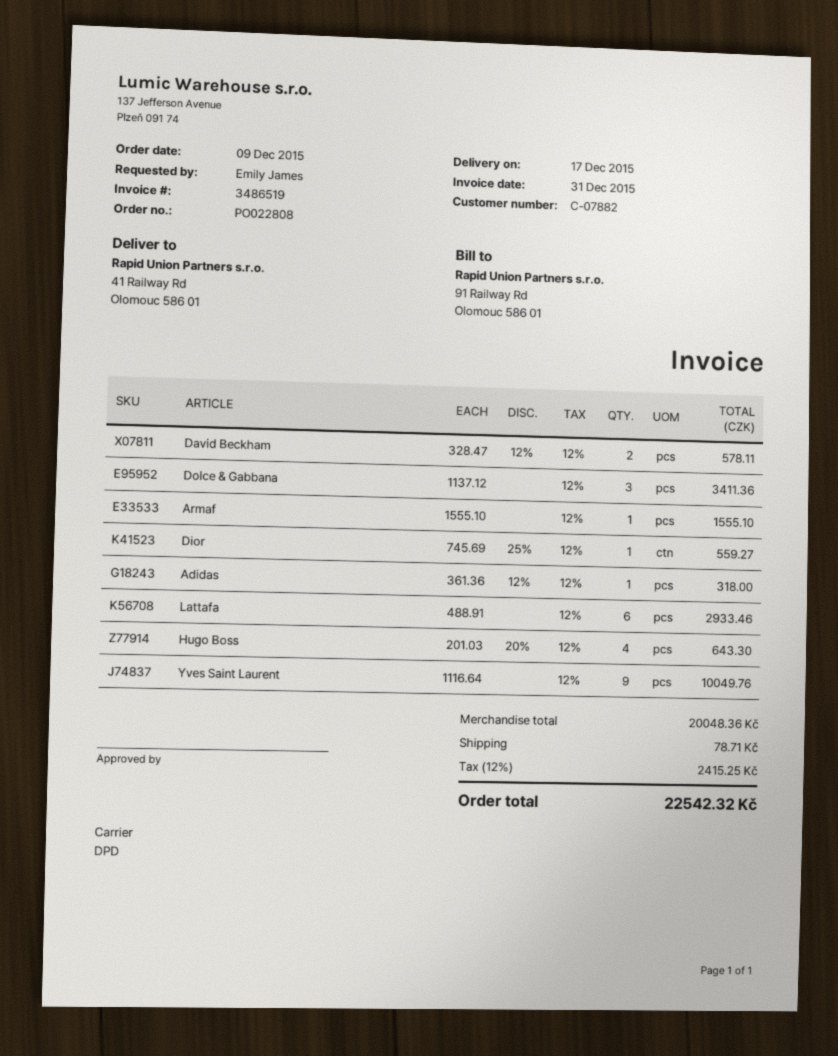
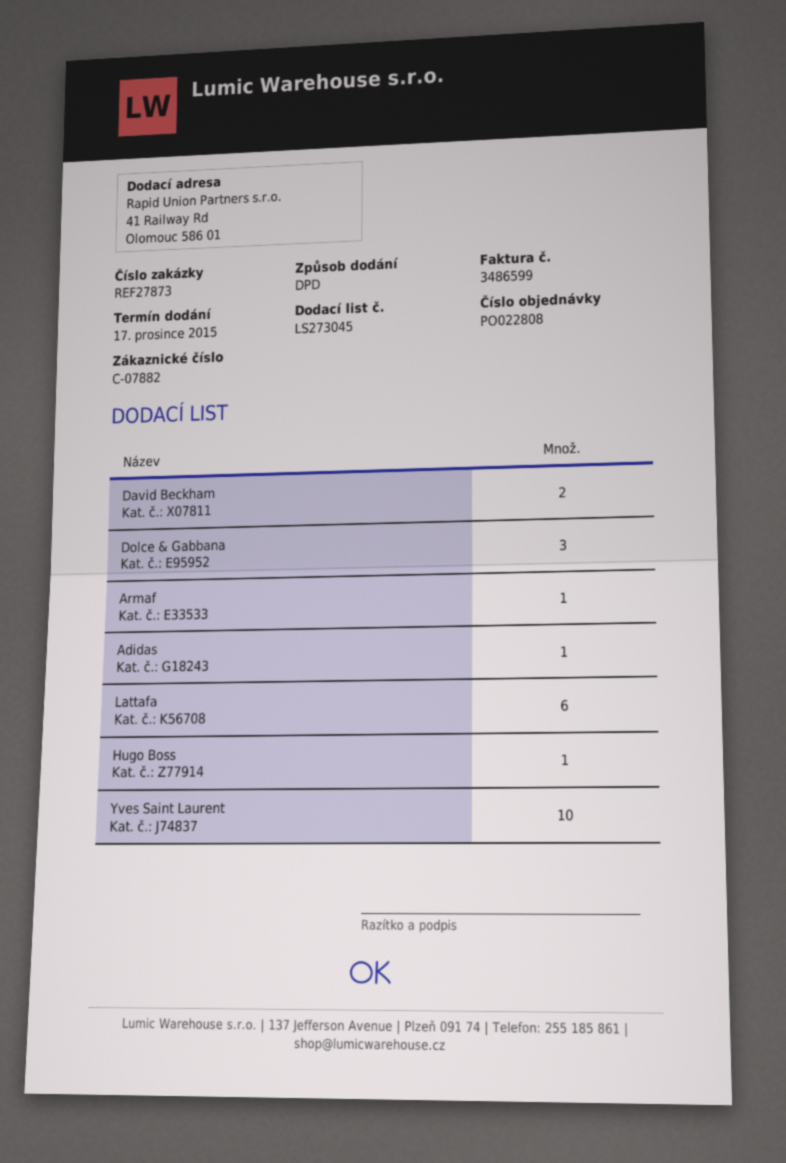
invoice number: 3486519 -> 3486599
Dior: 1 -> none
Hugo Boss: 4 -> 1
Yves Saint Laurent: 9 -> 10

